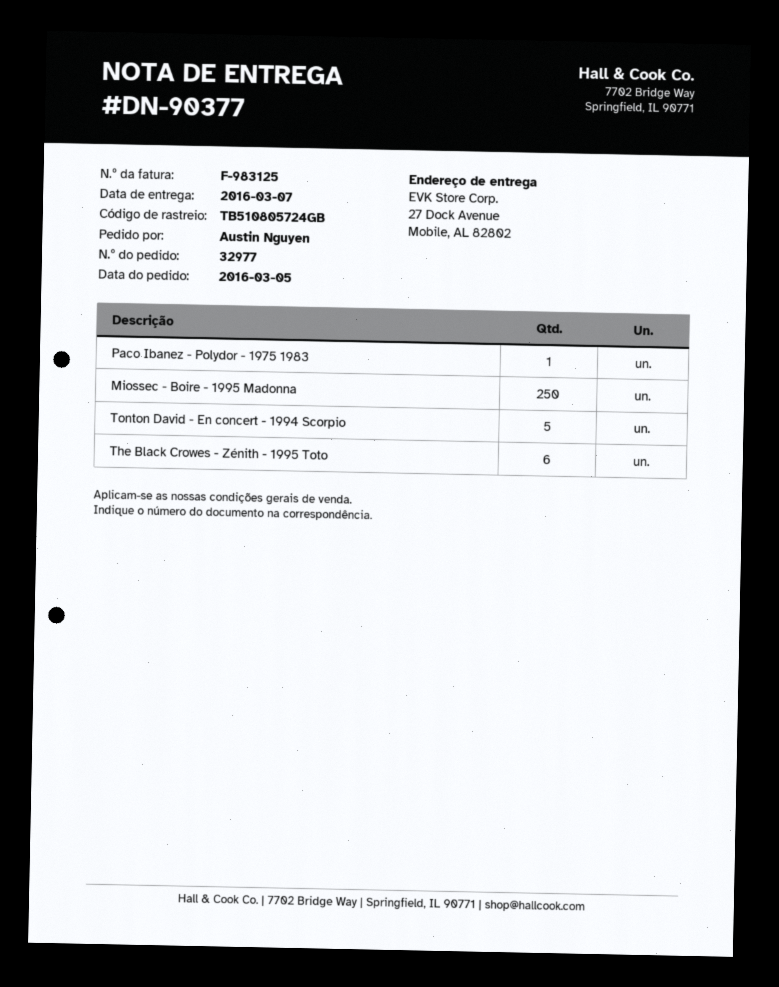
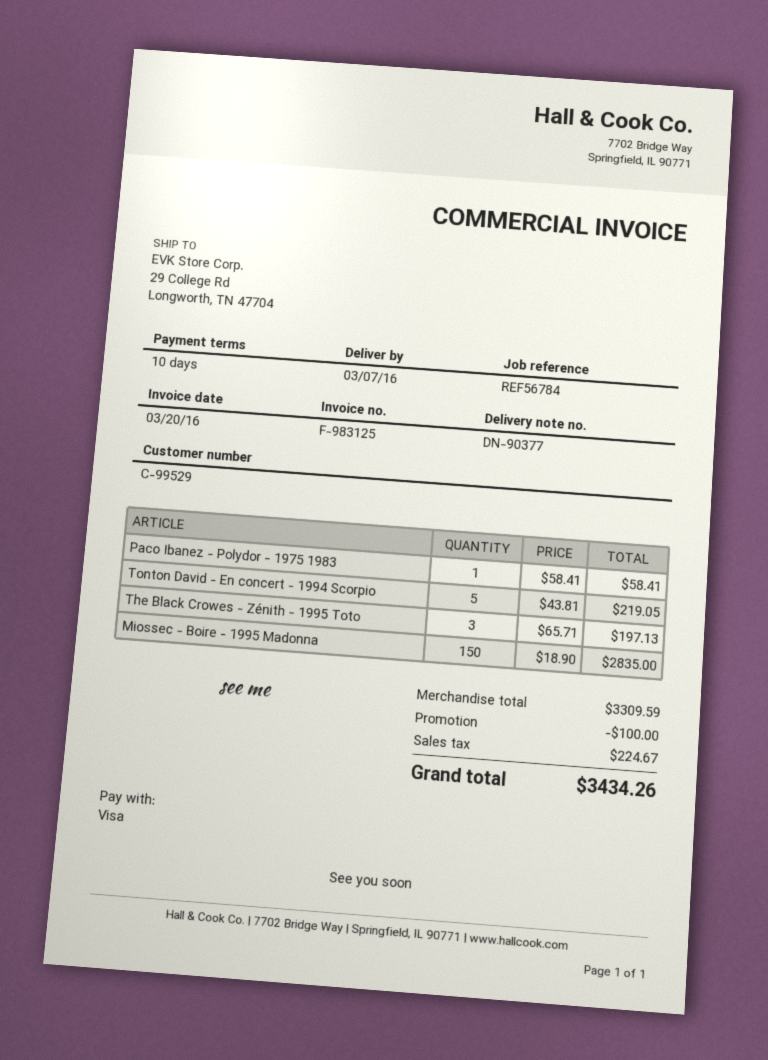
ship to: 27 Dock Avenue, Mobile, AL 82802 -> 29 College Rd, Longworth, TN 47704
Miossec - Boire - 1995 Madonna: 250 -> 150
The Black Crowes - Zénith - 1995 Toto: 6 -> 3

